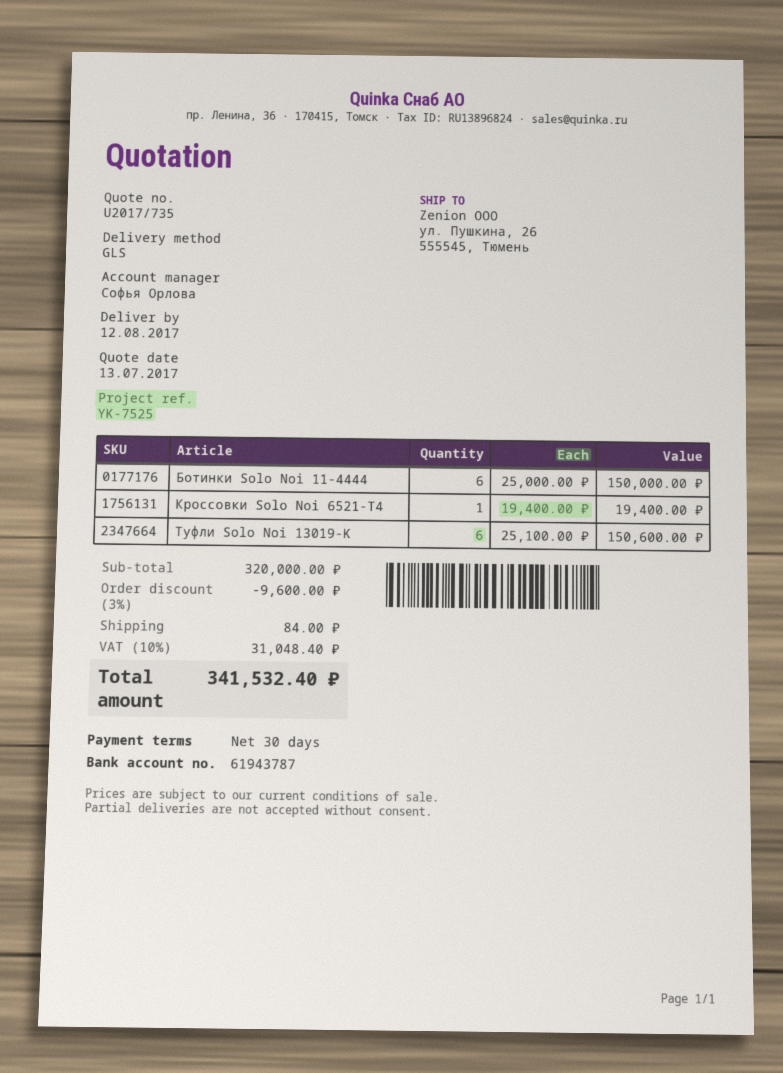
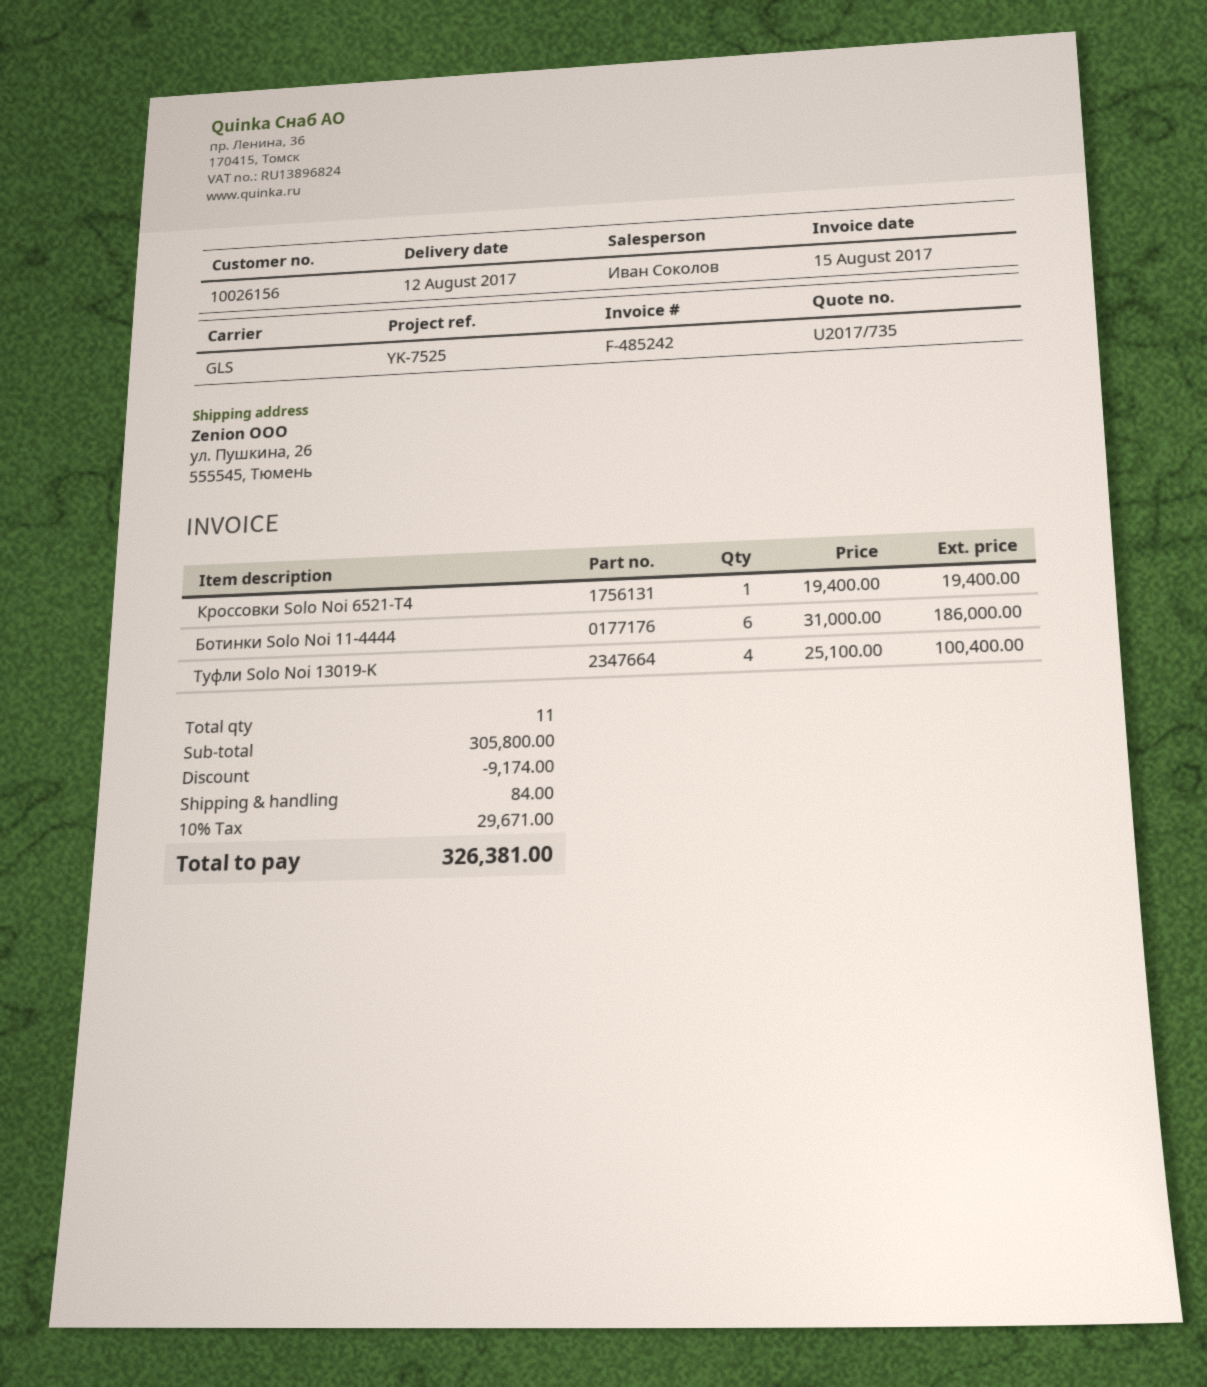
sales rep: Софья Орлова -> Иван Соколов
Ботинки Solo Noi 11-4444: 6 x 25000.00 = 150000.00 -> 6 x 31000.00 = 186000.00
Туфли Solo Noi 13019-K: 6 x 25100.00 = 150600.00 -> 4 x 25100.00 = 100400.00
subtotal: 320000.00 -> 305800.00
discount: 9600.00 -> 9174.00
tax: 10% = 31048.40 -> 10% = 29671.00
total: 341532.40 -> 326381.00

